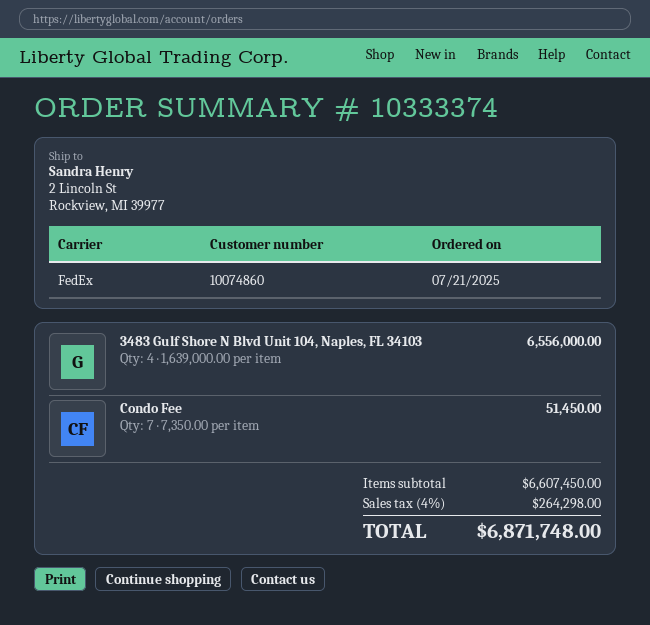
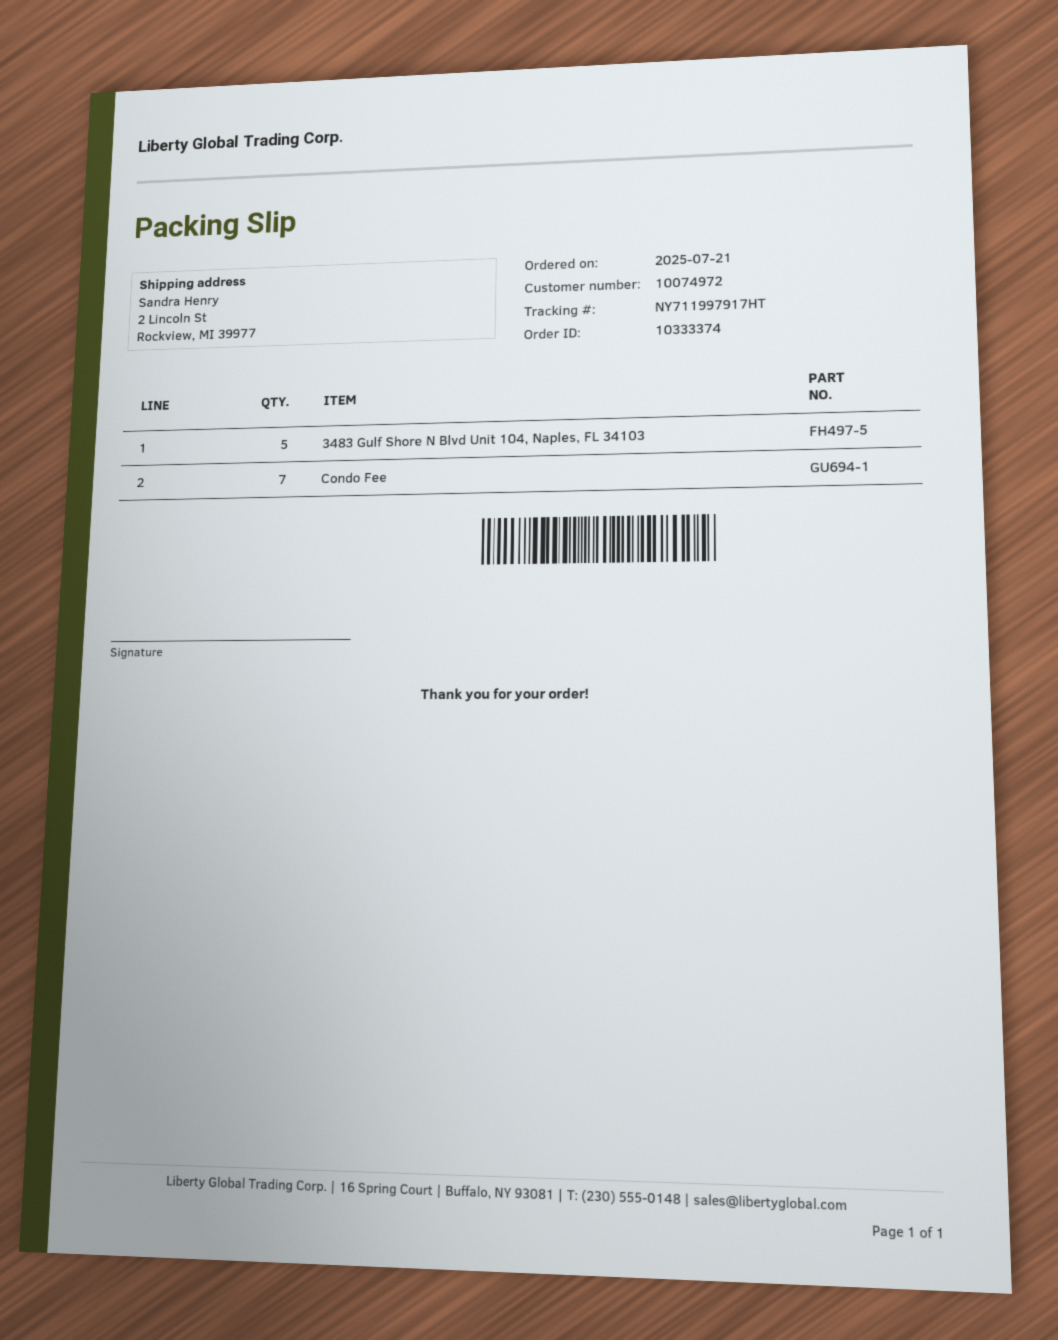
customer number: 10074860 -> 10074972
3483 Gulf Shore N Blvd Unit 104, Naples, FL 34103: 4 -> 5

